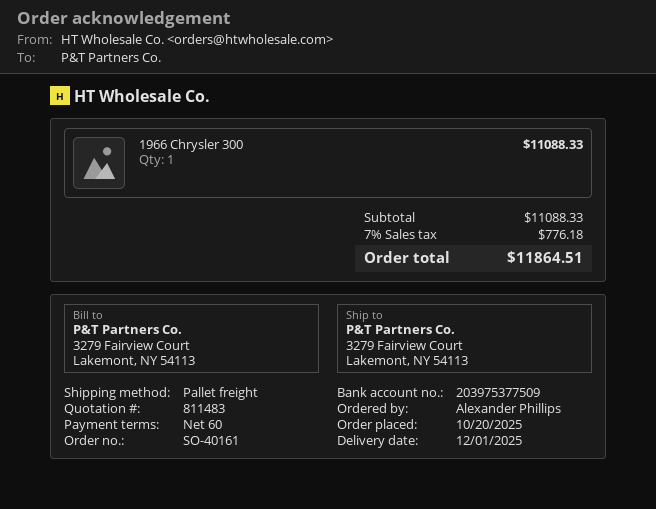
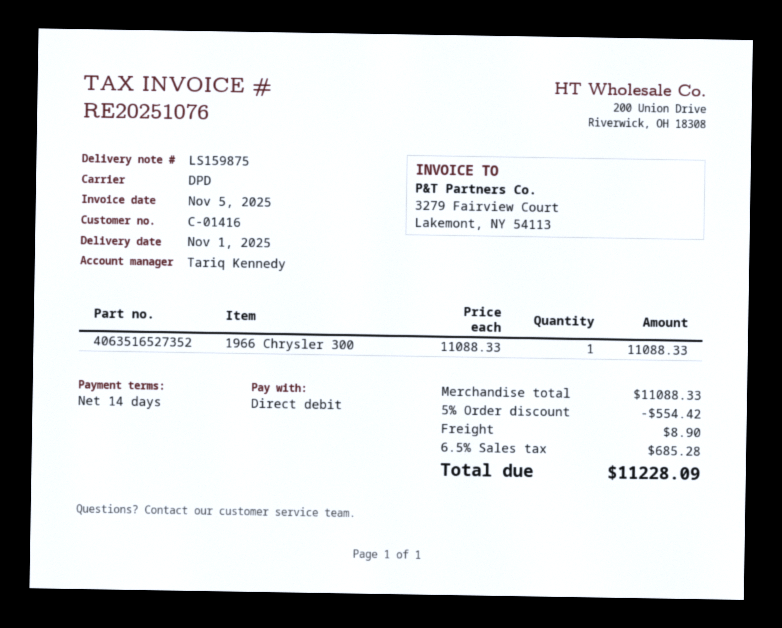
delivery date: 2025-12-01 -> 2025-11-01
payment terms: 60 days -> 14 days
shipping method: pallet freight -> DPD
discount: none -> 5% = 554.42
shipping: none -> 8.90
tax: 7% = 776.18 -> 6.5% = 685.28
total: 11864.51 -> 11228.09

